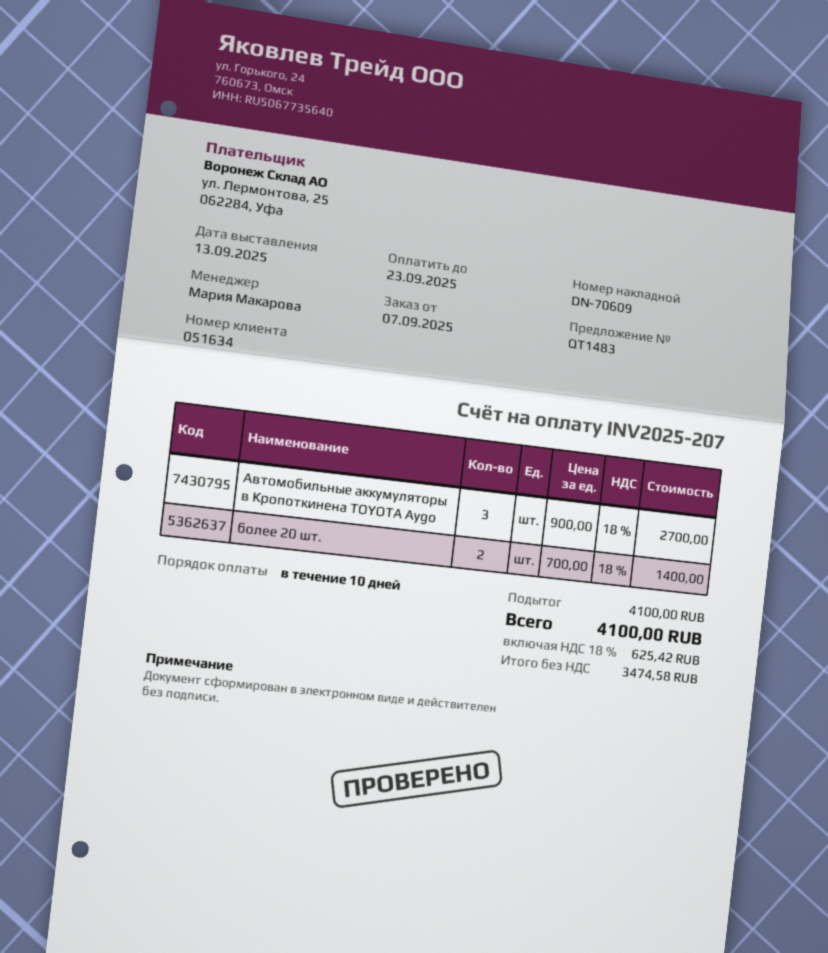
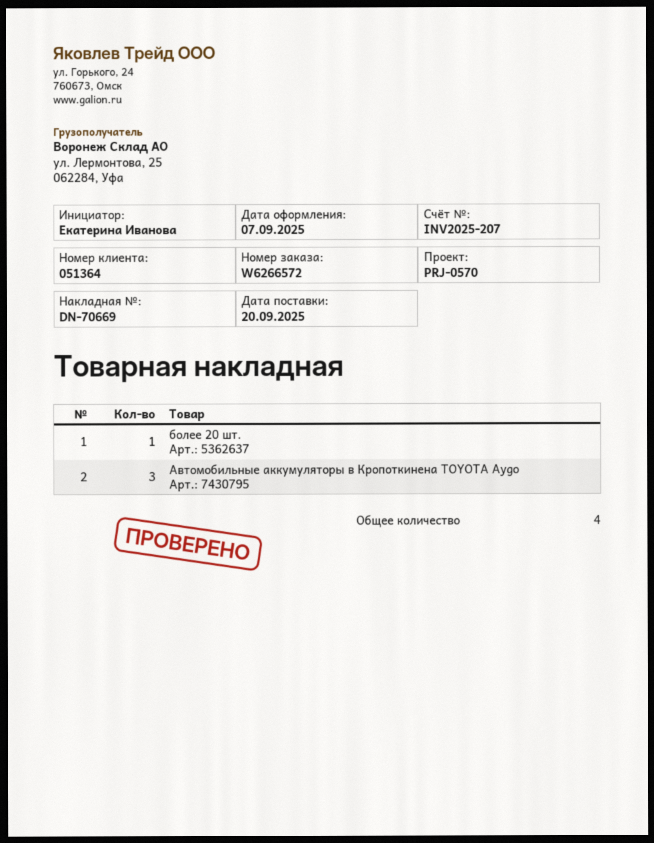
delivery note number: DN-70609 -> DN-70669
customer number: 051634 -> 051364
более 20 шт.: 2 -> 1

